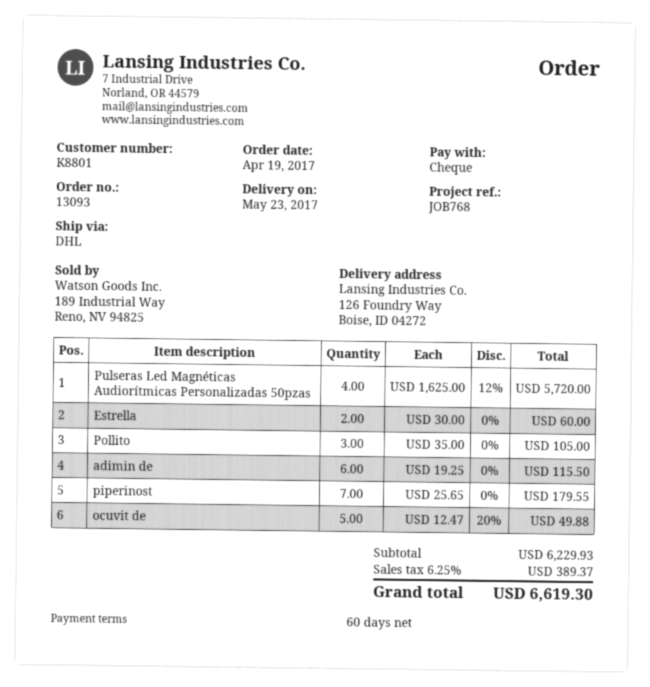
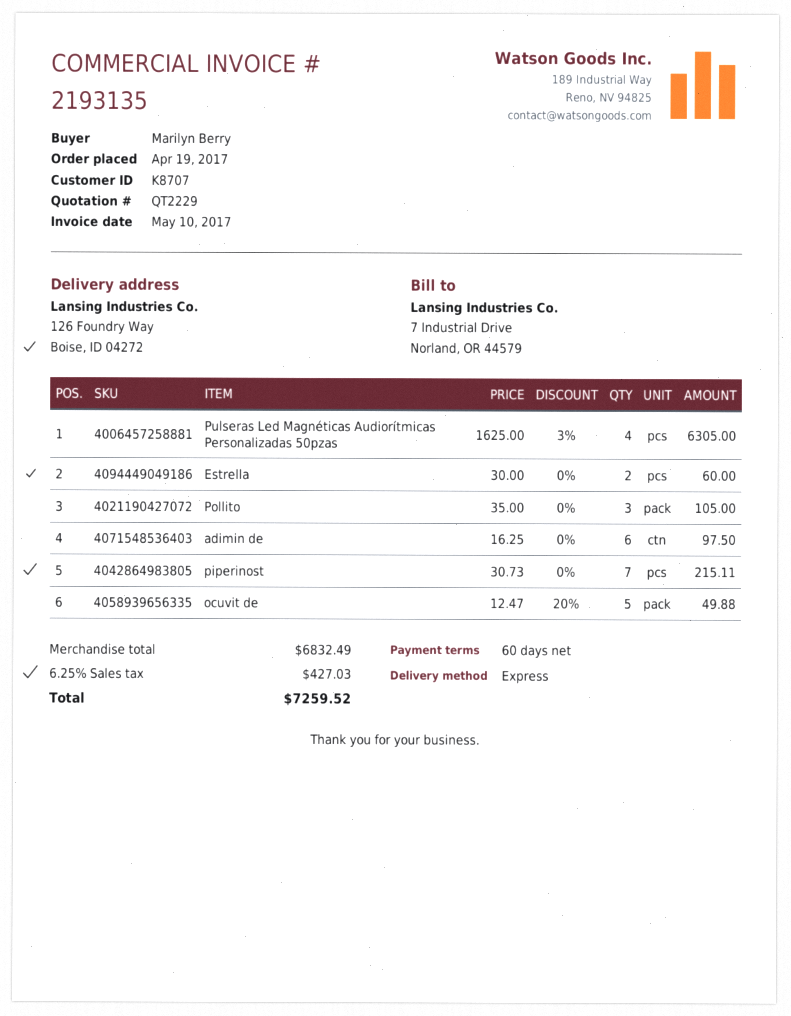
customer number: K8801 -> K8707
shipping method: DHL -> express
Pulseras Led Magnéticas Audiorítmicas Personalizadas 50pzas: 4 x 1625.00 - 12% = 5720.00 -> 4 x 1625.00 - 3% = 6305.00
adimin de: 6 x 19.25 = 115.50 -> 6 x 16.25 = 97.50
piperinost: 7 x 25.65 = 179.55 -> 7 x 30.73 = 215.11
subtotal: 6229.93 -> 6832.49
tax: 6.25% = 389.37 -> 6.25% = 427.03
total: 6619.30 -> 7259.52

